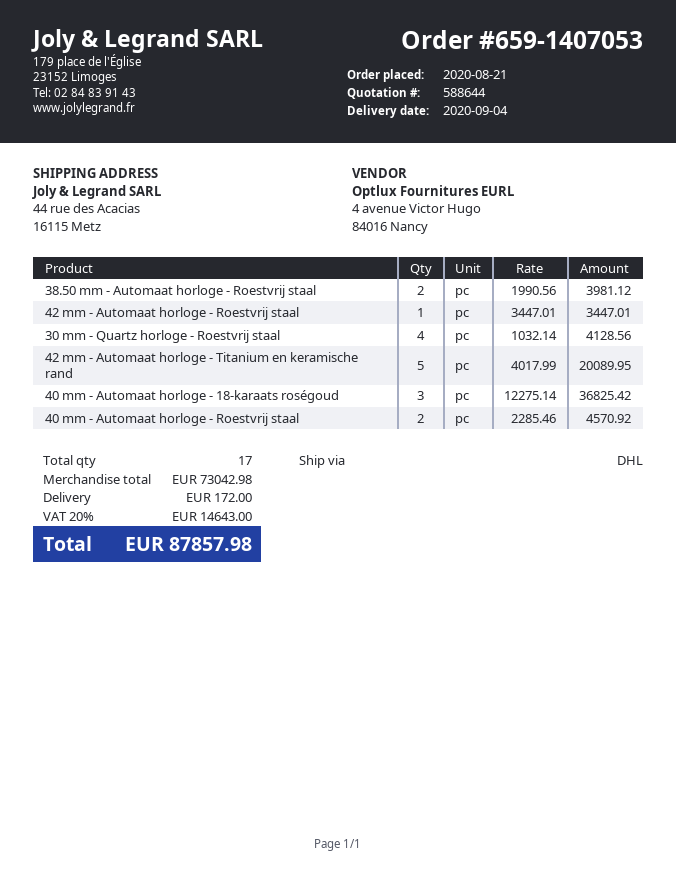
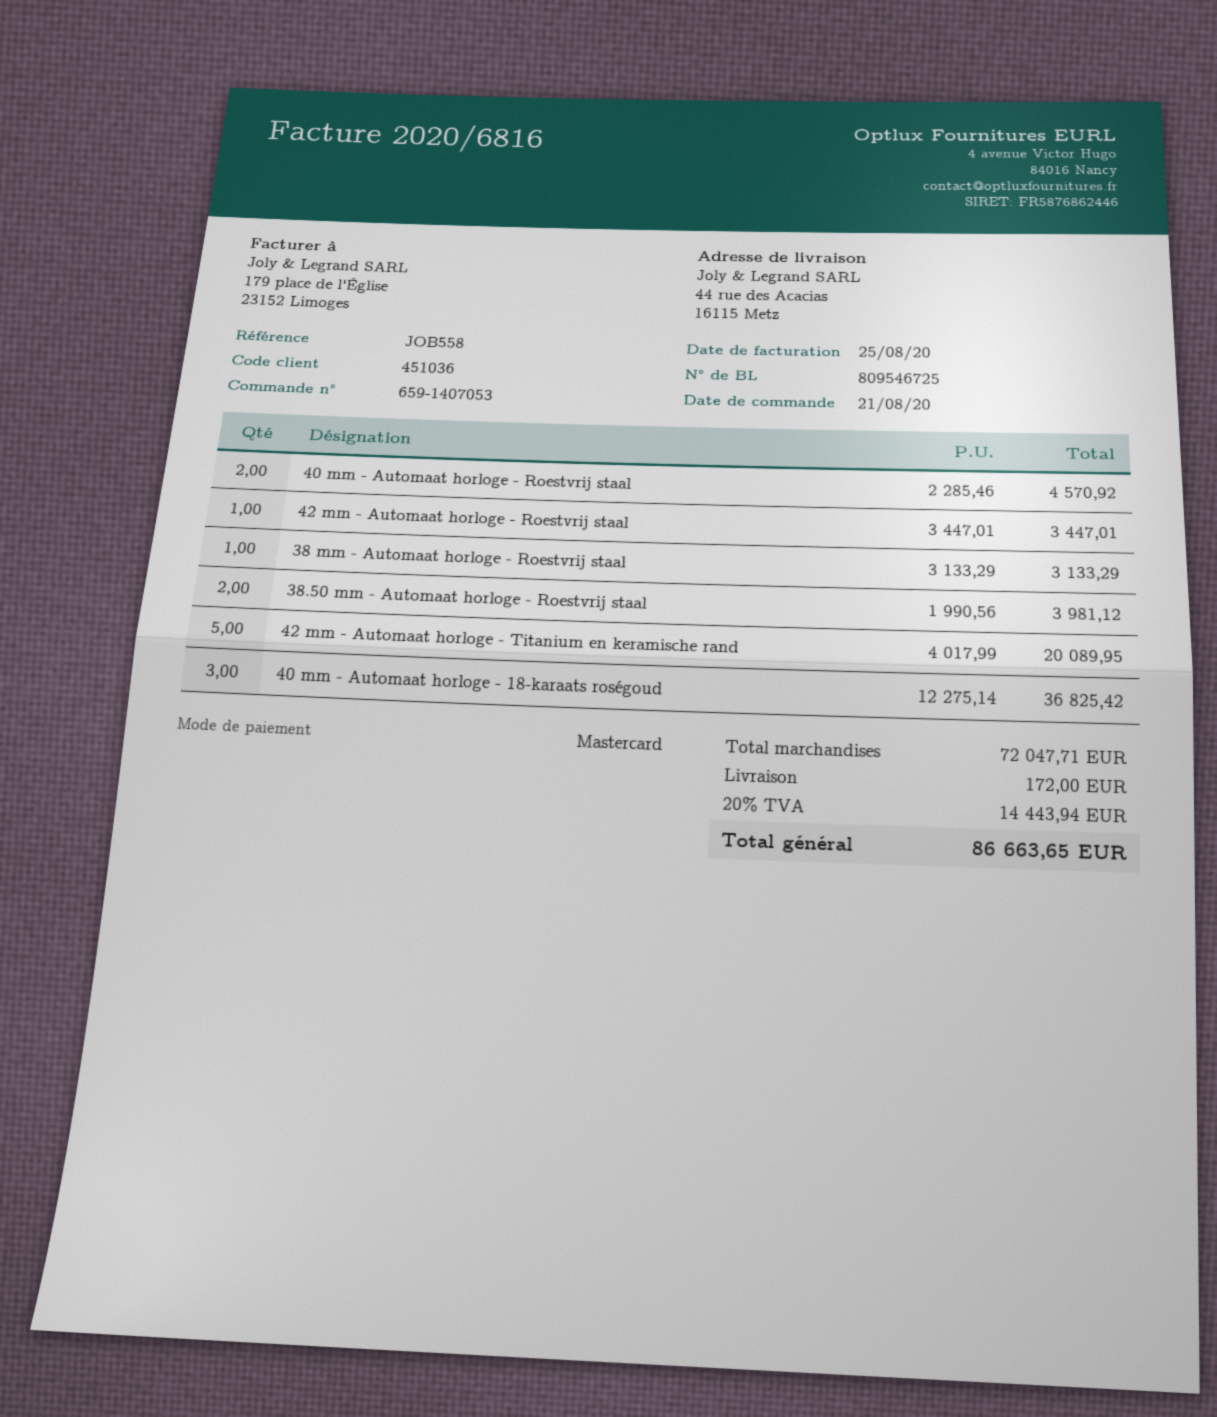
30 mm - Quartz horloge - Roestvrij staal: 4 x 1032.14 = 4128.56 -> none
38 mm - Automaat horloge - Roestvrij staal: none -> 1 x 3133.29 = 3133.29
subtotal: 73042.98 -> 72047.71
tax: 20% = 14643.00 -> 20% = 14443.94
total: 87857.98 -> 86663.65

